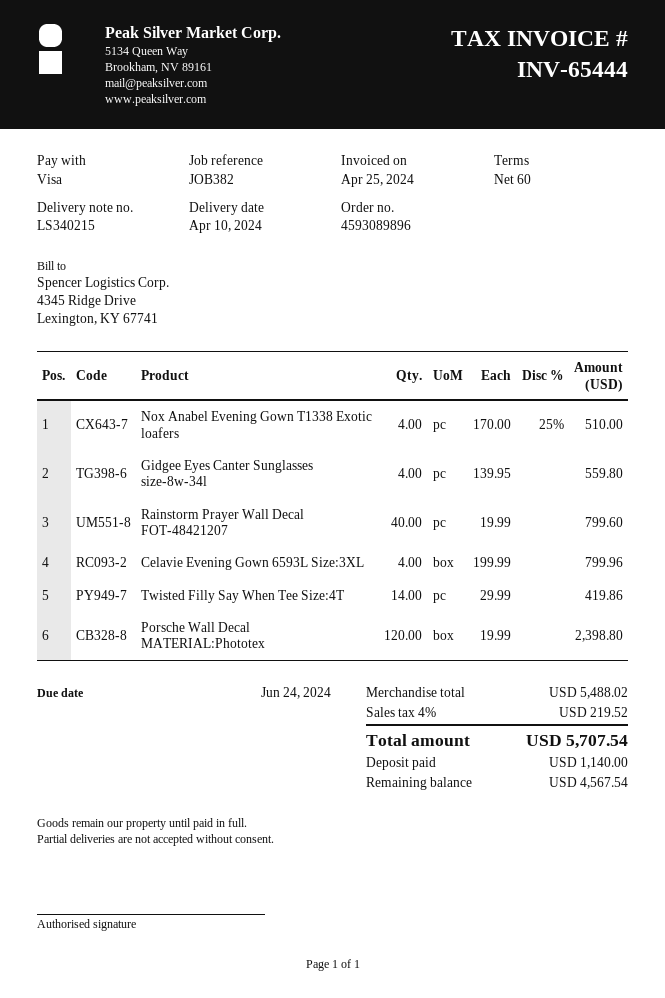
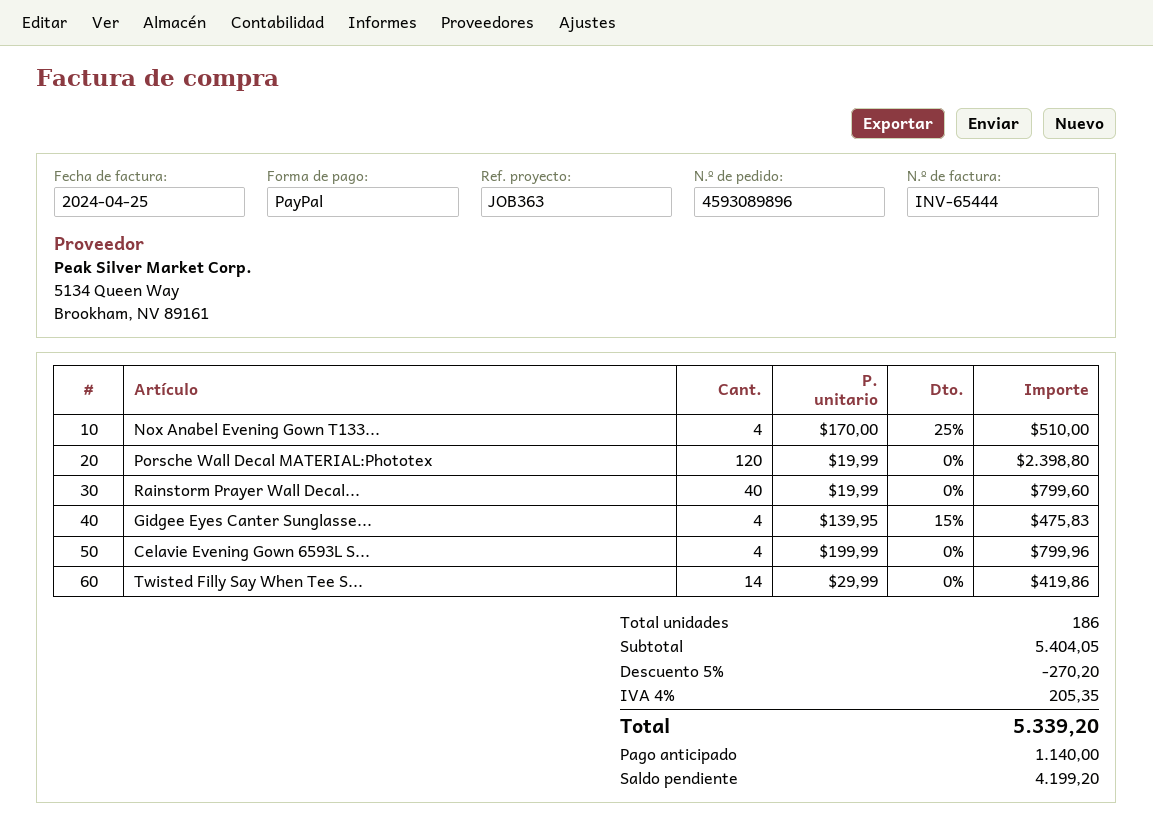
reference: JOB382 -> JOB363
payment method: Visa -> PayPal
Gidgee Eyes Canter Sunglasses size-8w-34l: 4 x 139.95 = 559.80 -> 4 x 139.95 - 15% = 475.83
subtotal: 5488.02 -> 5404.05
discount: none -> 5% = 270.20
tax: 4% = 219.52 -> 4% = 205.35
total: 5707.54 -> 5339.20
balance: 4567.54 -> 4199.20

